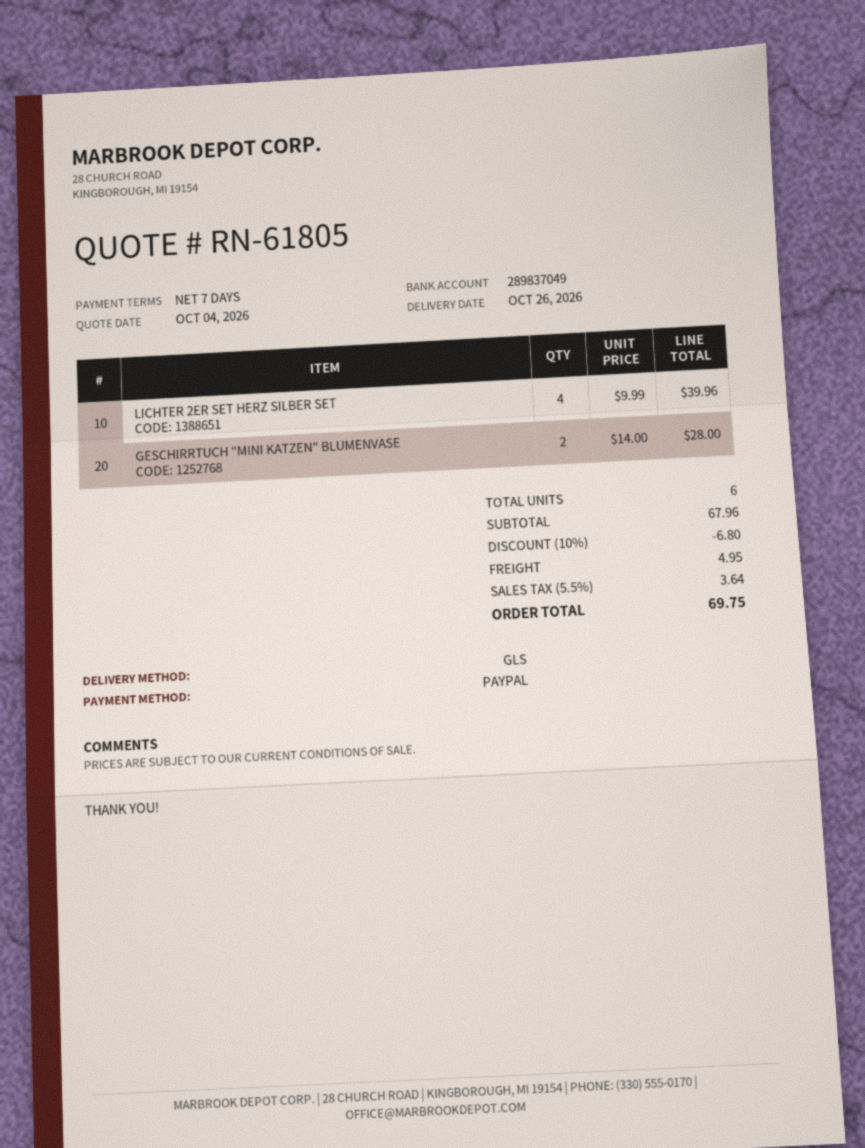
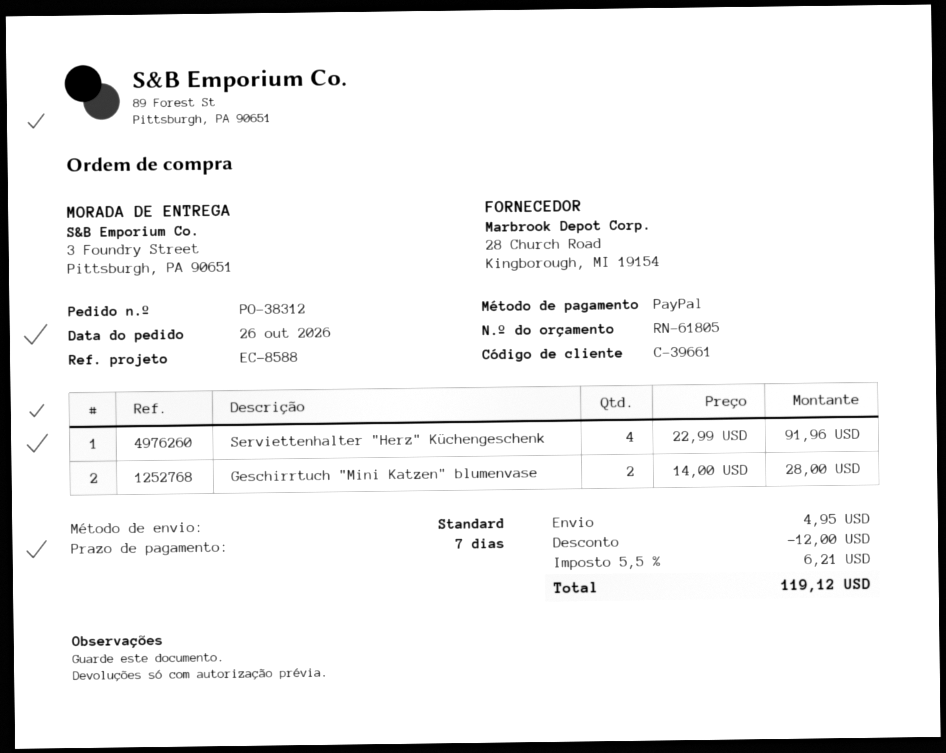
shipping method: GLS -> standard
LICHTER 2ER SET HERZ SILBER SET: 4 x 9.99 = 39.96 -> none
Serviettenhalter "Herz" Küchengeschenk: none -> 4 x 22.99 = 91.96
discount: 6.80 -> 12.00
tax: 5.5% = 3.64 -> 5.5% = 6.21
total: 69.75 -> 119.12

